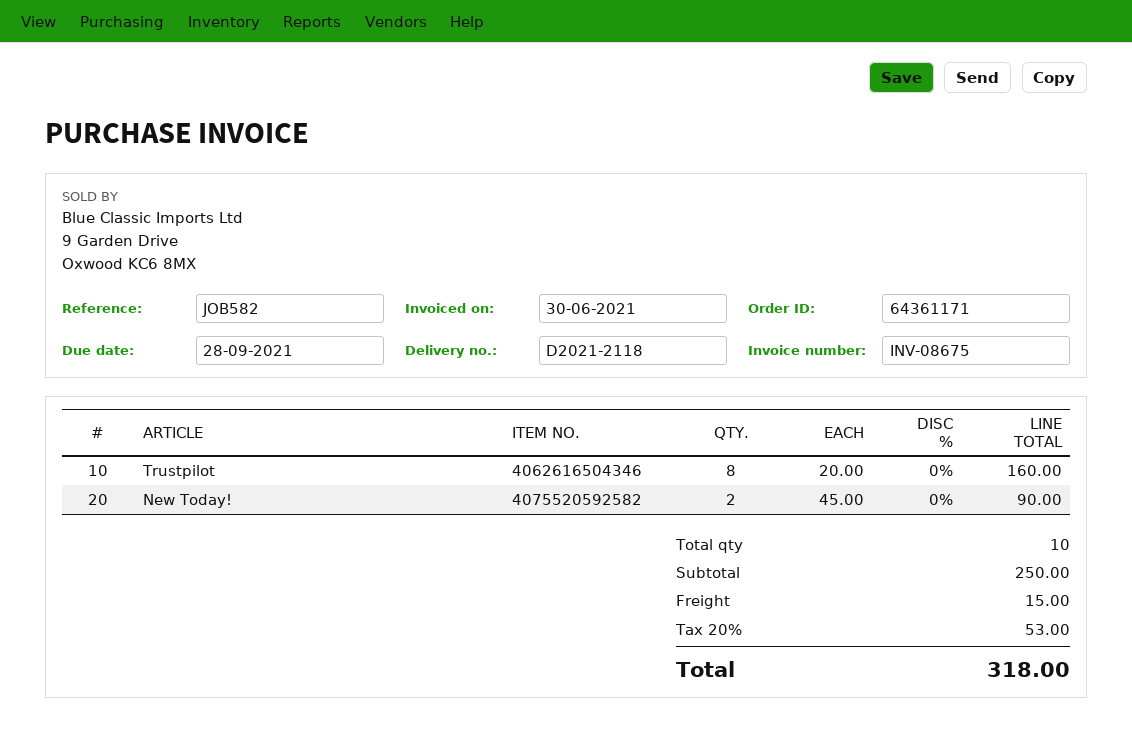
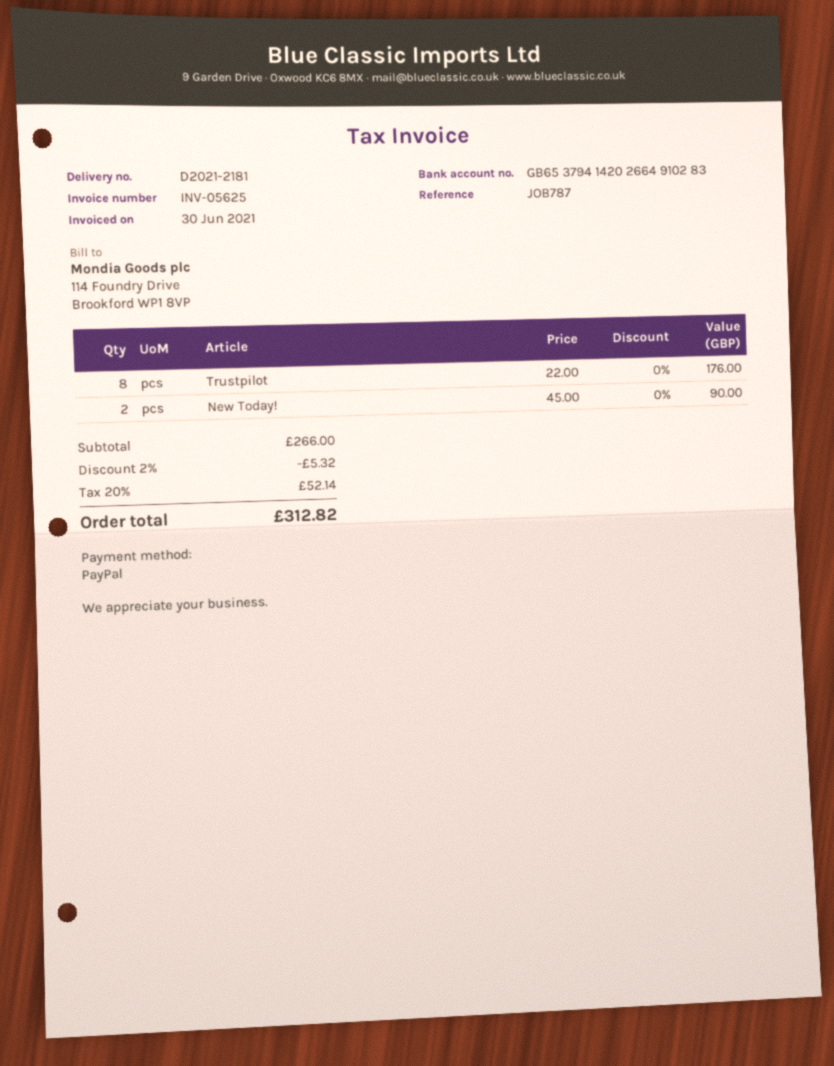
delivery note number: D2021-2118 -> D2021-2181
invoice number: INV-08675 -> INV-05625
reference: JOB582 -> JOB787
Trustpilot: 8 x 20.00 = 160.00 -> 8 x 22.00 = 176.00
subtotal: 250.00 -> 266.00
discount: none -> 2% = 5.32
shipping: 15.00 -> none
tax: 20% = 53.00 -> 20% = 52.14
total: 318.00 -> 312.82

